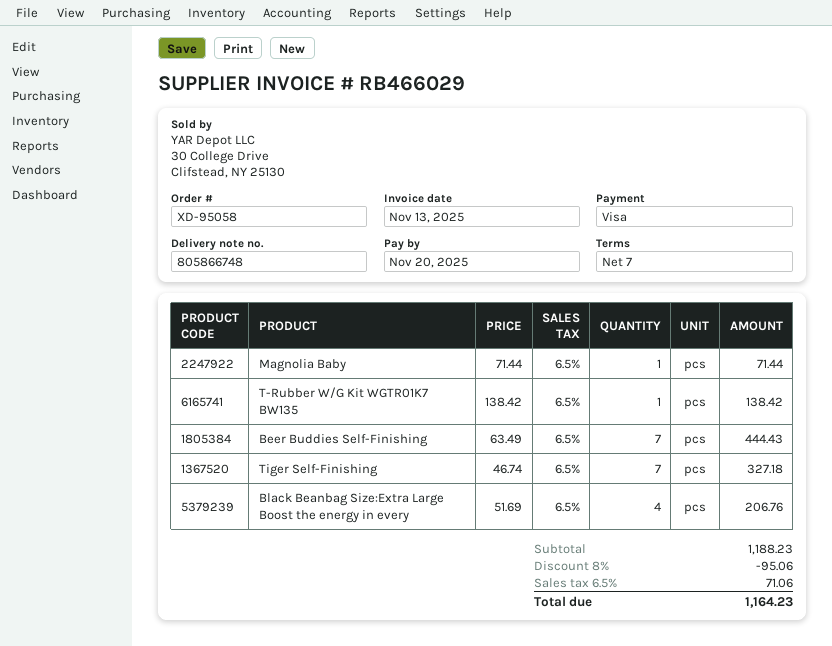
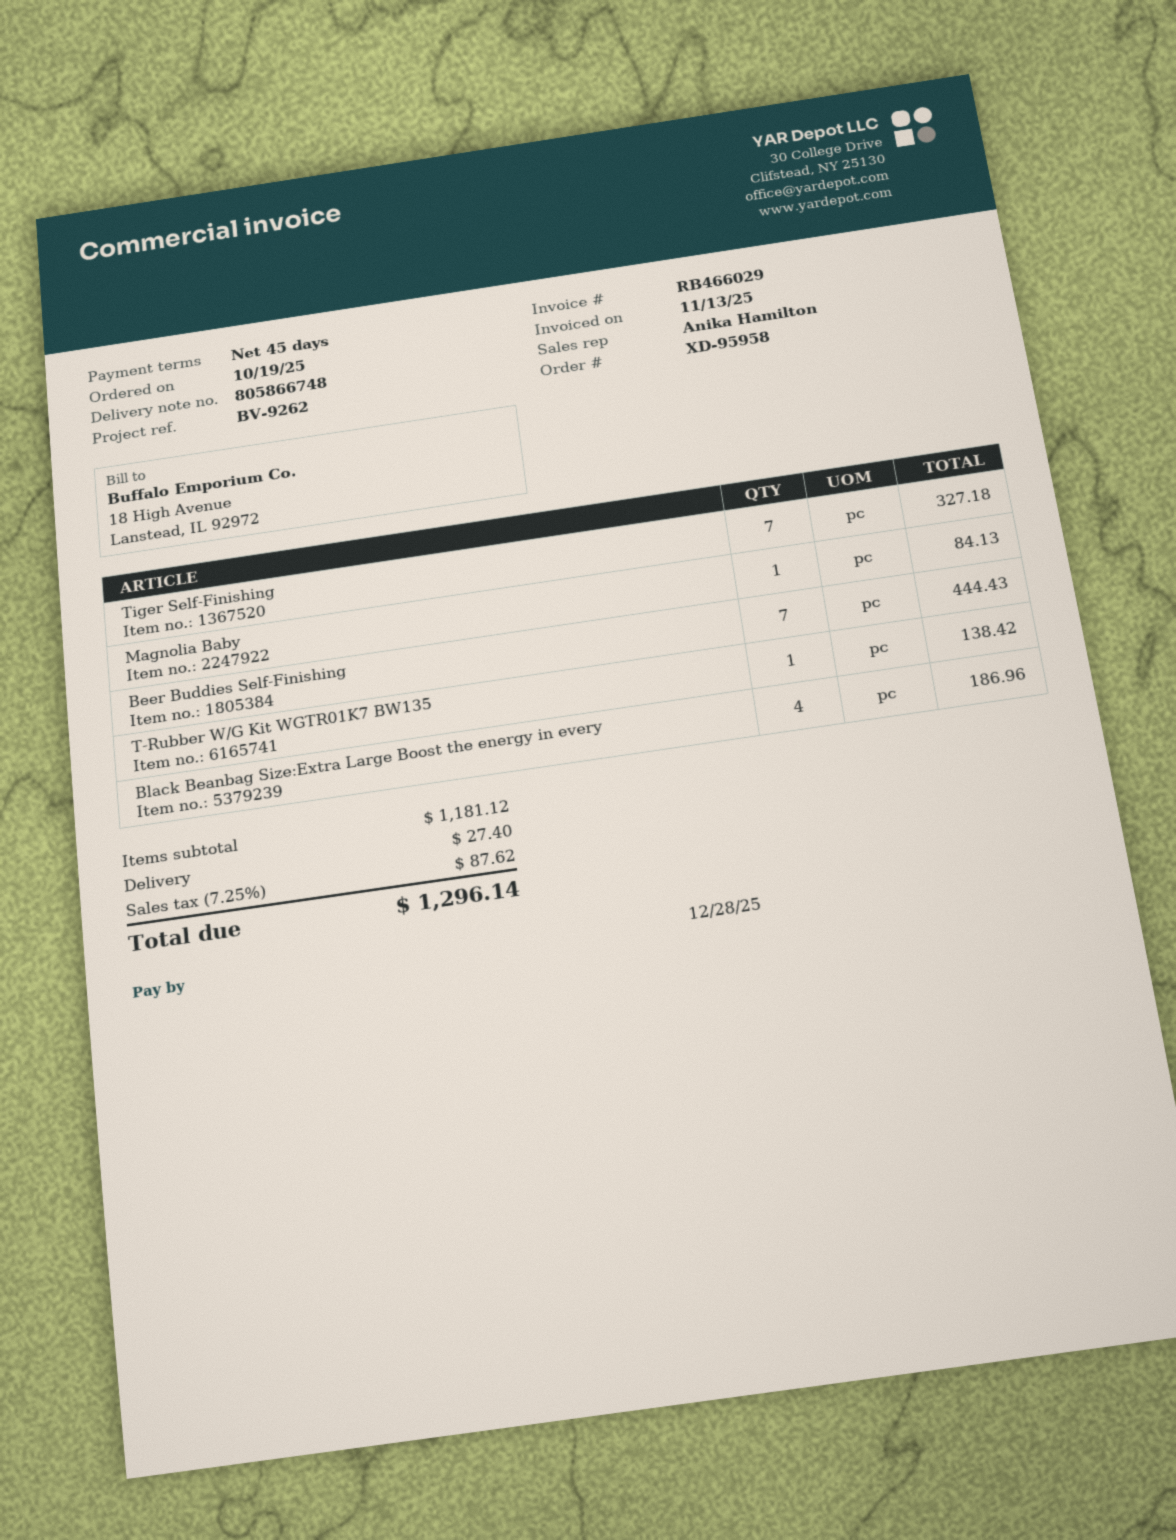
order number: XD-95058 -> XD-95958
payment terms: 7 days -> 45 days
due date: 2025-11-20 -> 2025-12-28
Magnolia Baby: 1 for 71.44 -> 1 for 84.13
Black Beanbag Size:Extra Large Boost the energy in every: 4 for 206.76 -> 4 for 186.96
subtotal: 1188.23 -> 1181.12
discount: 8% = 95.06 -> none
shipping: none -> 27.40
tax: 6.5% = 71.06 -> 7.25% = 87.62
total: 1164.23 -> 1296.14

